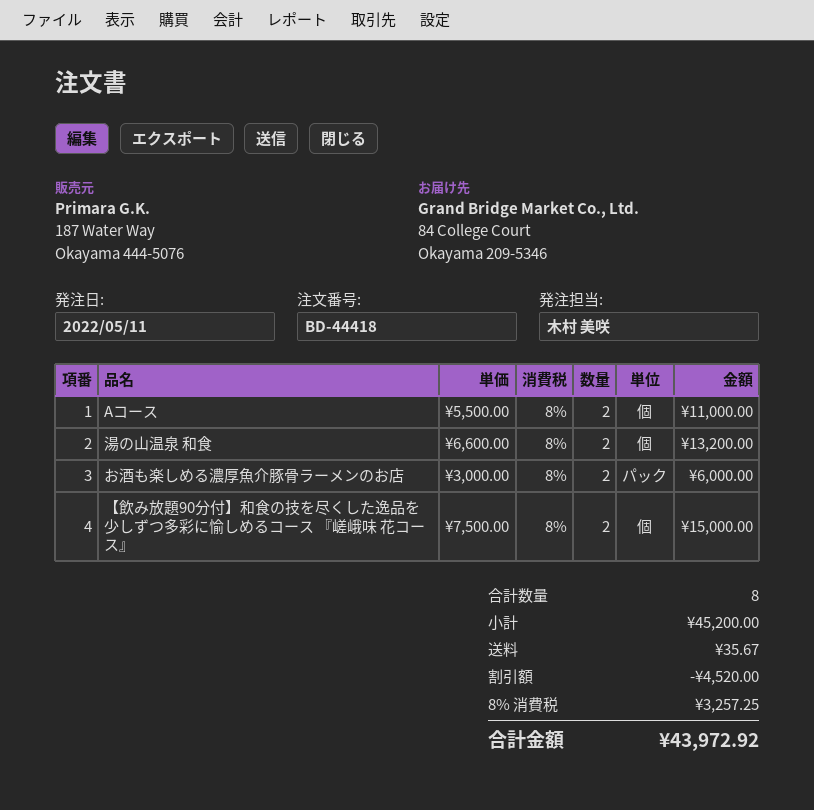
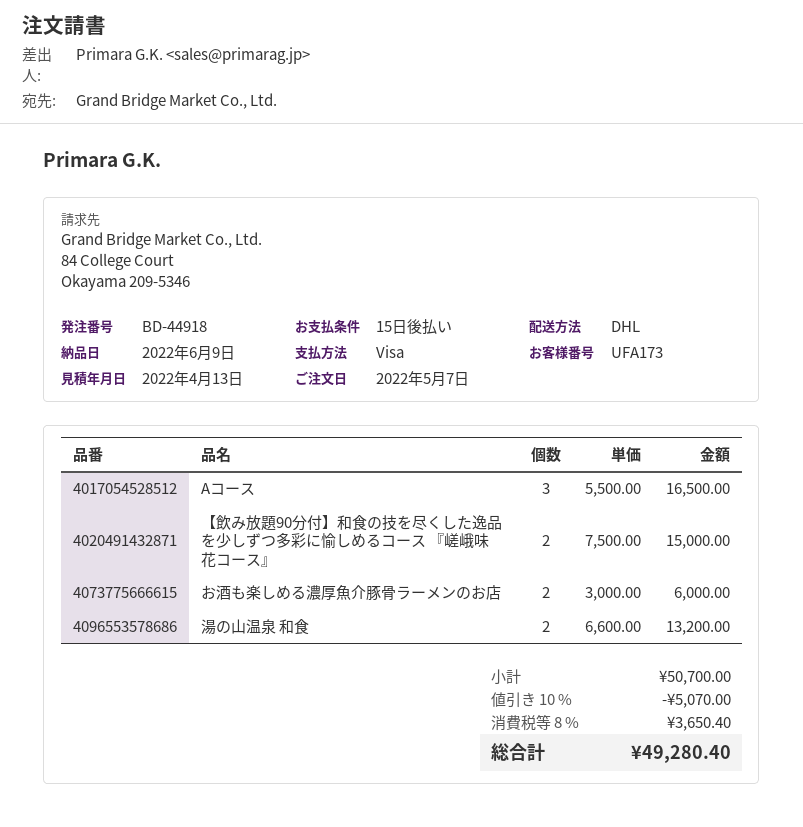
order number: BD-44418 -> BD-44918
order date: 2022-05-11 -> 2022-05-07
Aコース: 2 x 5500.00 = 11000.00 -> 3 x 5500.00 = 16500.00
subtotal: 45200.00 -> 50700.00
discount: 4520.00 -> 5070.00
shipping: 35.67 -> none
tax: 8% = 3257.25 -> 8% = 3650.40
total: 43972.92 -> 49280.40

